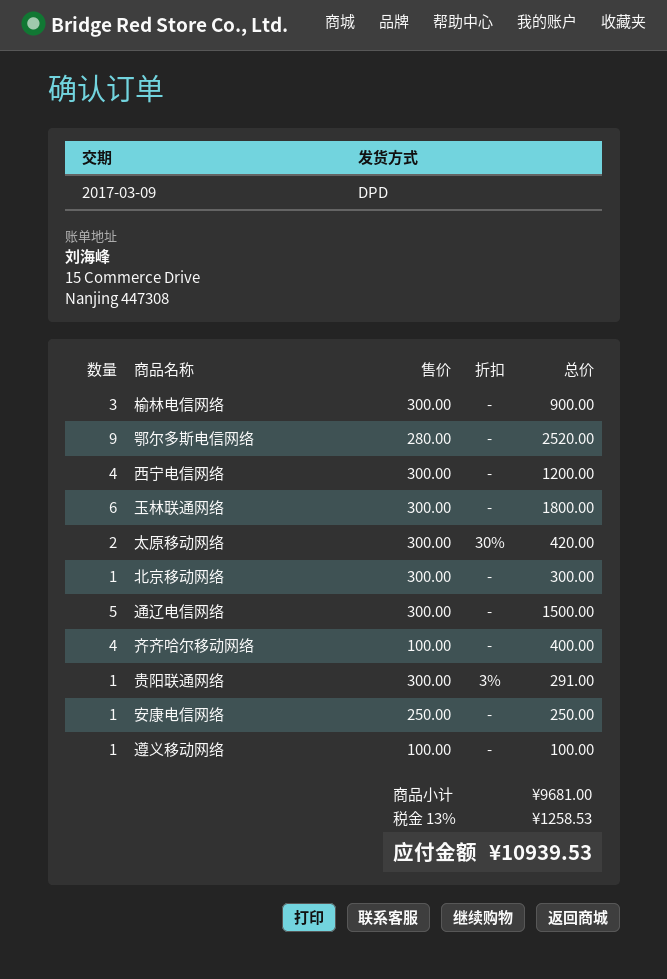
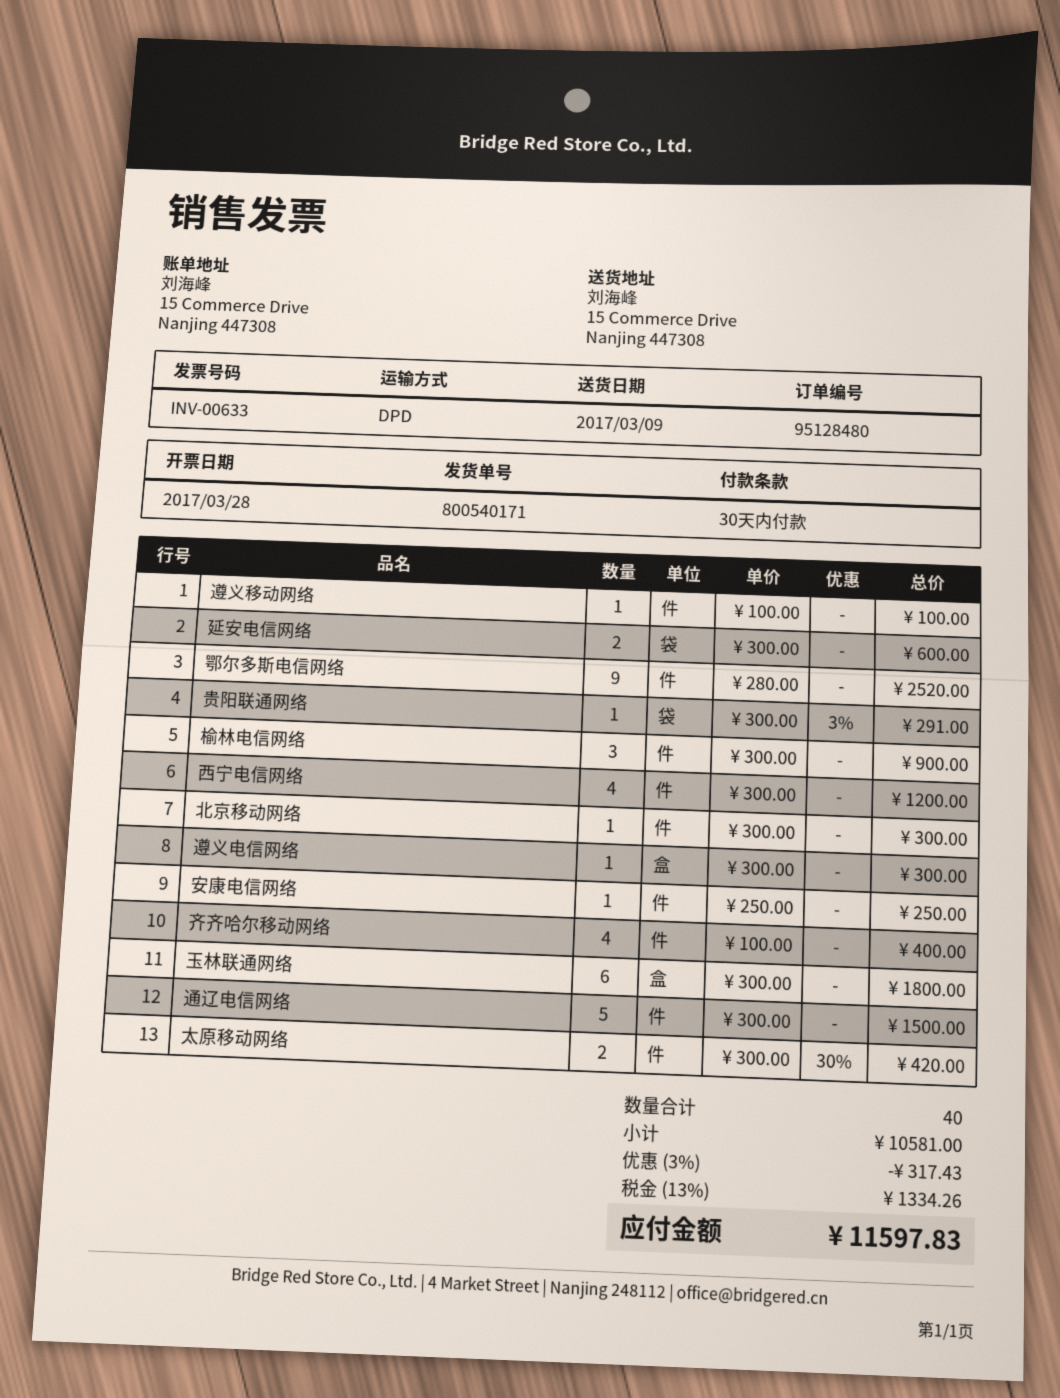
延安电信网络: none -> 2 x 300.00 = 600.00
遵义电信网络: none -> 1 x 300.00 = 300.00
subtotal: 9681.00 -> 10581.00
discount: none -> 3% = 317.43
tax: 13% = 1258.53 -> 13% = 1334.26
total: 10939.53 -> 11597.83

